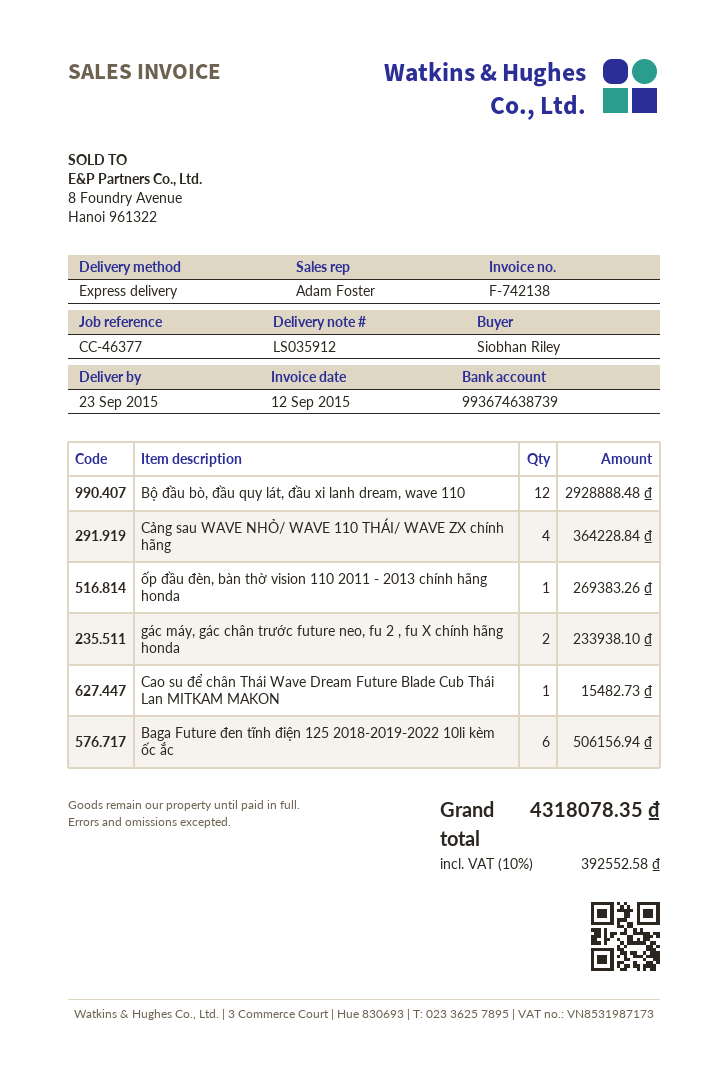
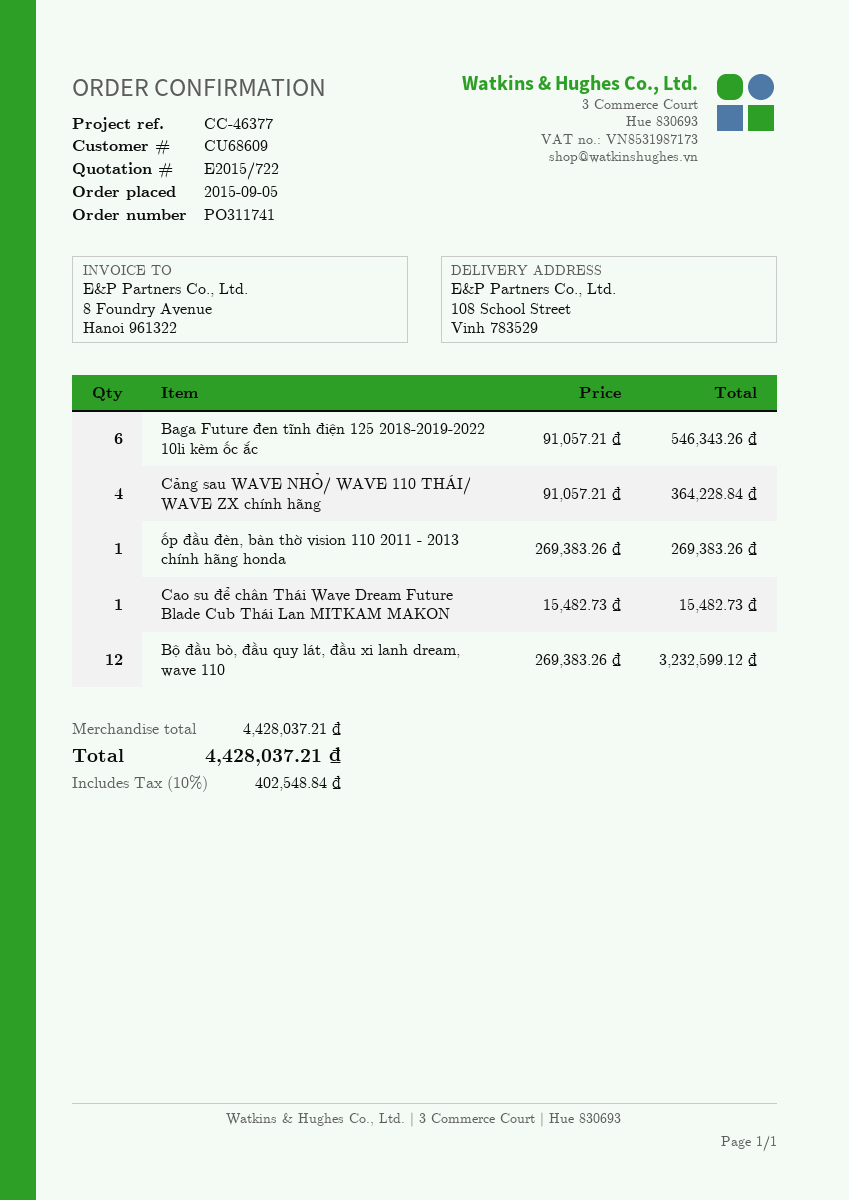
Bộ đầu bò, đầu quy lát, đầu xi lanh dream, wave 110: 12 for 2928888.48 -> 12 for 3232599.12
gác máy, gác chân trước future neo, fu 2 , fu X chính hãng honda: 2 for 233938.10 -> none
Baga Future đen tĩnh điện 125 2018-2019-2022 10li kèm ốc ắc: 6 for 506156.94 -> 6 for 546343.26
tax: 10% = 392552.58 -> 10% = 402548.84
total: 4318078.35 -> 4428037.21

